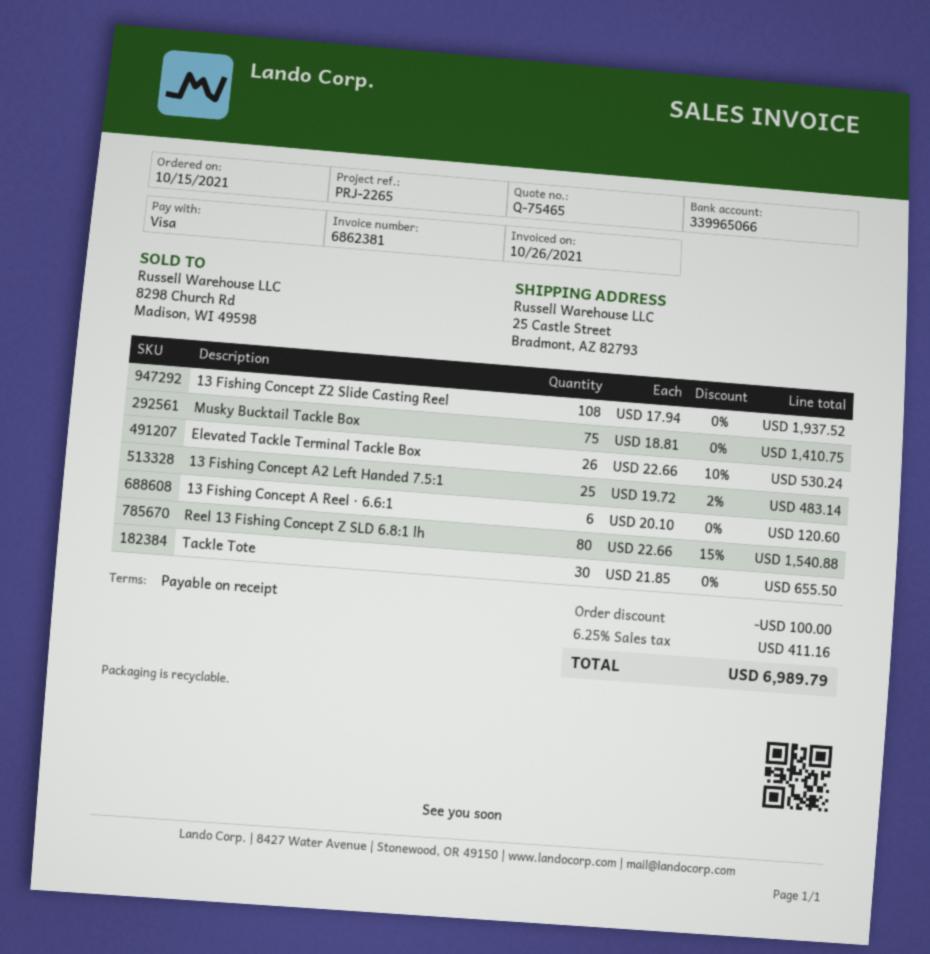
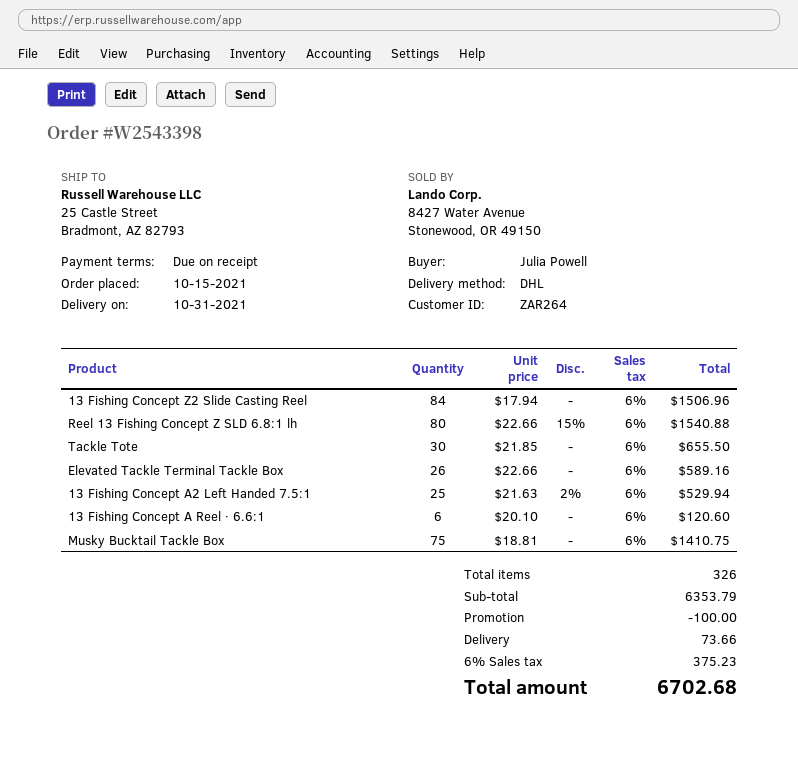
13 Fishing Concept Z2 Slide Casting Reel: 108 x 17.94 = 1937.52 -> 84 x 17.94 = 1506.96
Elevated Tackle Terminal Tackle Box: 26 x 22.66 - 10% = 530.24 -> 26 x 22.66 = 589.16
13 Fishing Concept A2 Left Handed 7.5:1: 25 x 19.72 - 2% = 483.14 -> 25 x 21.63 - 2% = 529.94
shipping: none -> 73.66
tax: 6.25% = 411.16 -> 6% = 375.23
total: 6989.79 -> 6702.68

